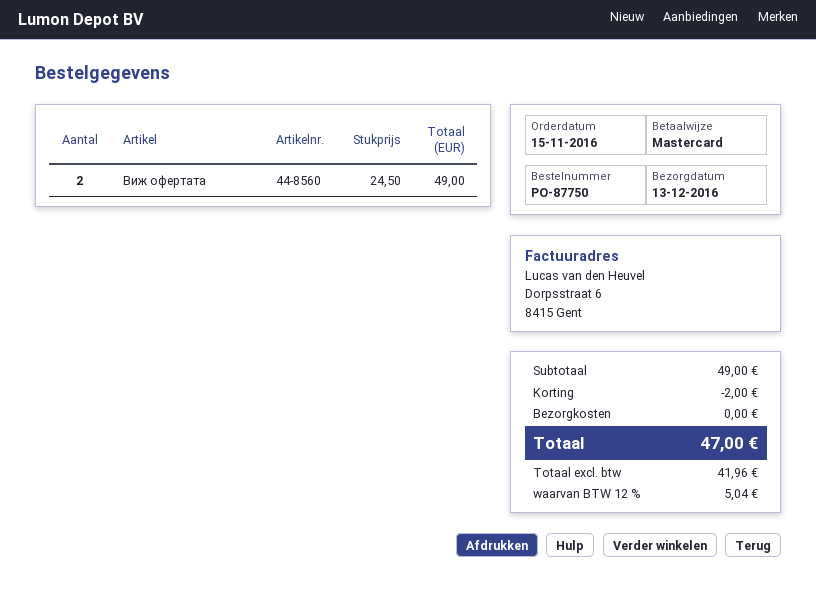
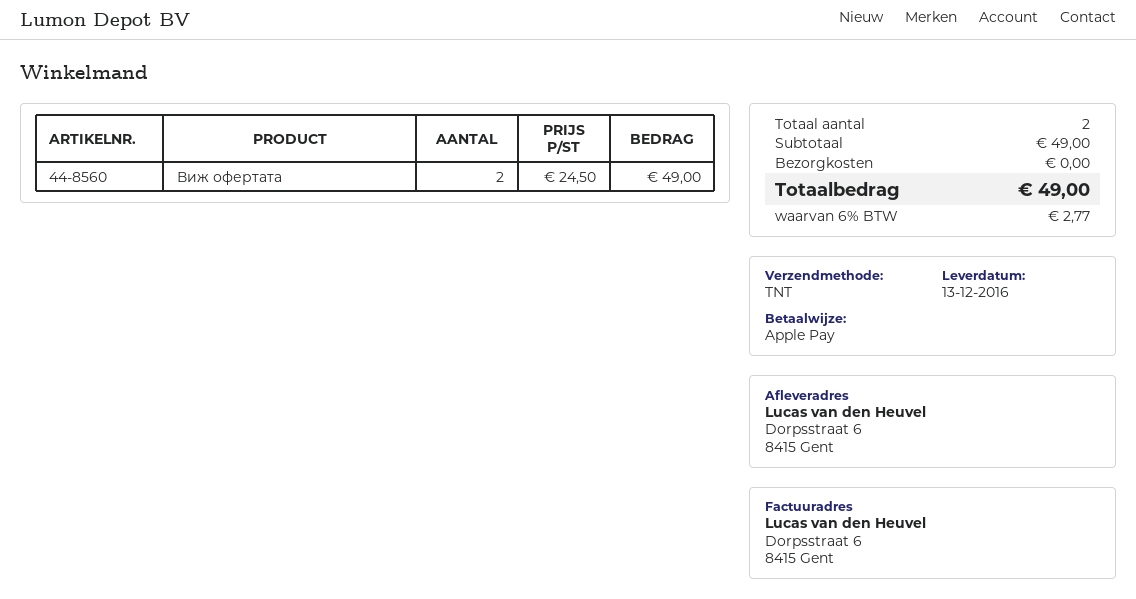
payment method: Mastercard -> Apple Pay
discount: 2.00 -> none
tax: 12% = 5.04 -> 6% = 2.77
total: 47.00 -> 49.00

